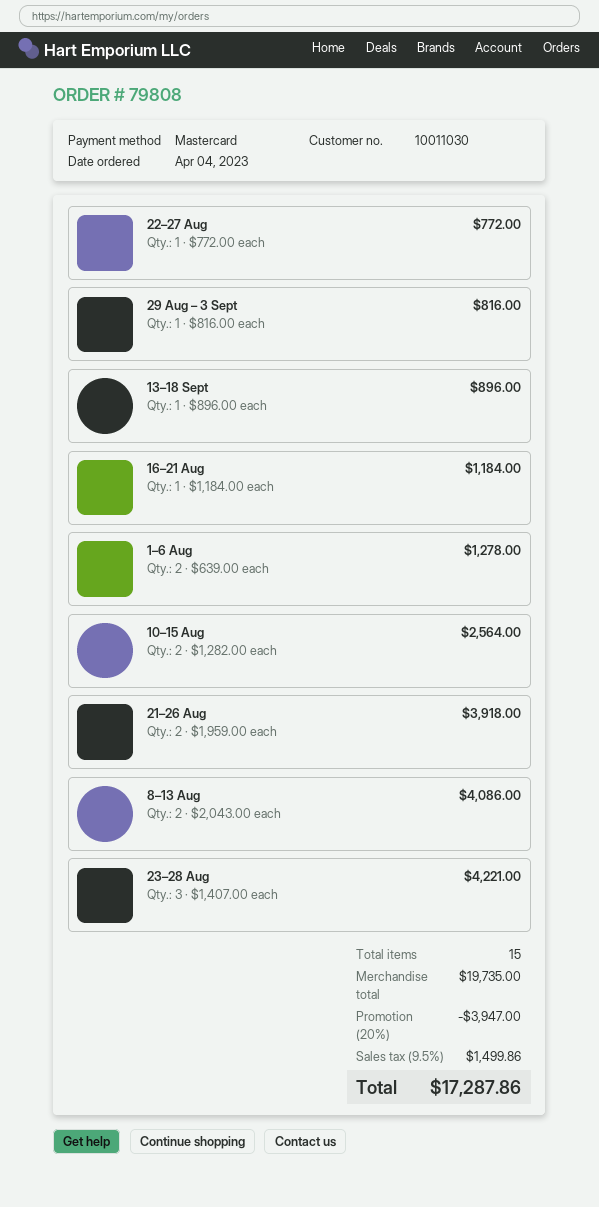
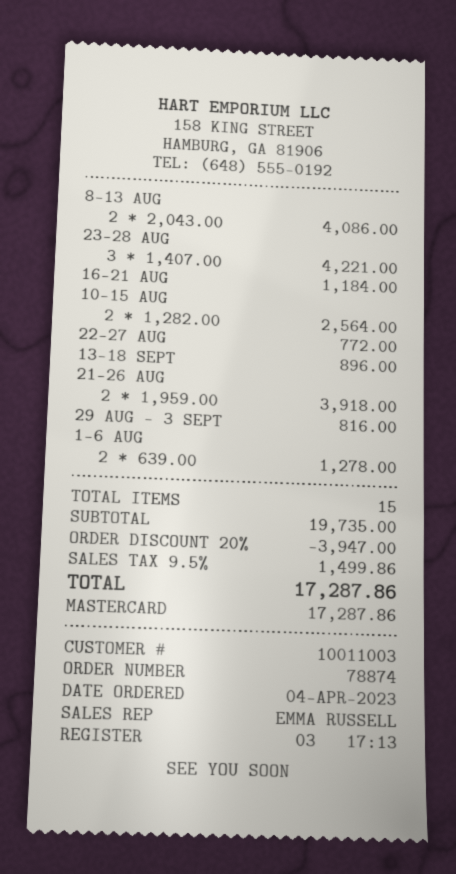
order number: 79808 -> 78874
customer number: 10011030 -> 10011003

